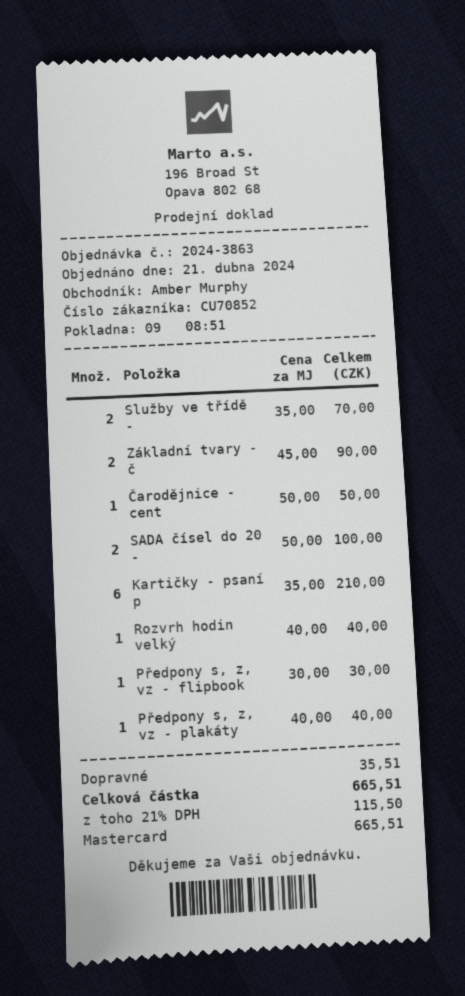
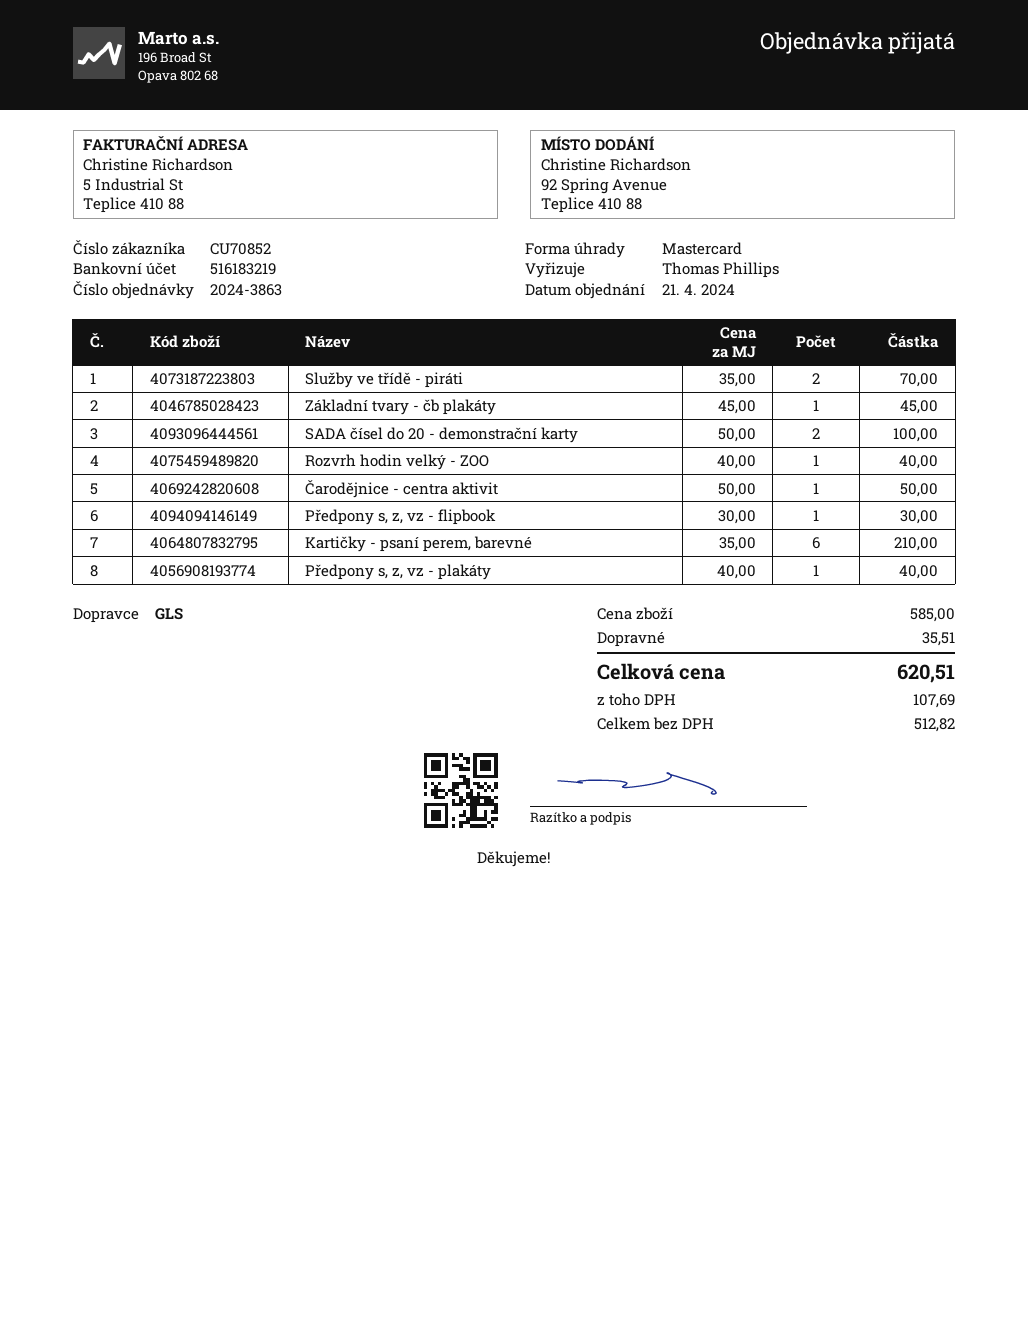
sales rep: Amber Murphy -> Thomas Phillips
Základní tvary - č: 2 x 45.00 = 90.00 -> 1 x 45.00 = 45.00
tax: 115.50 -> 107.69
total: 665.51 -> 620.51

